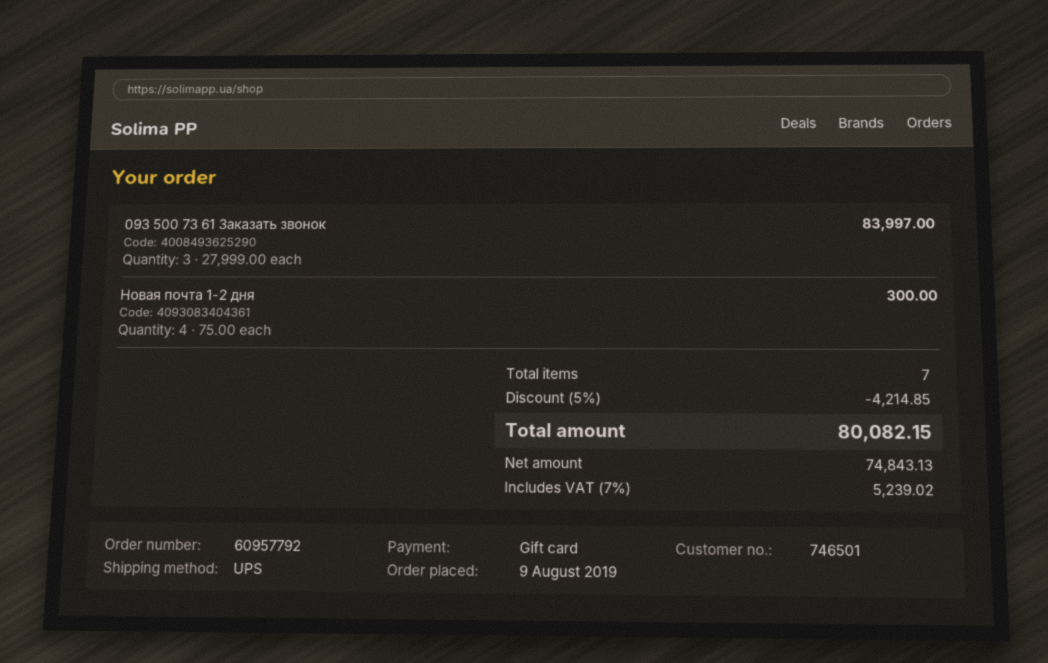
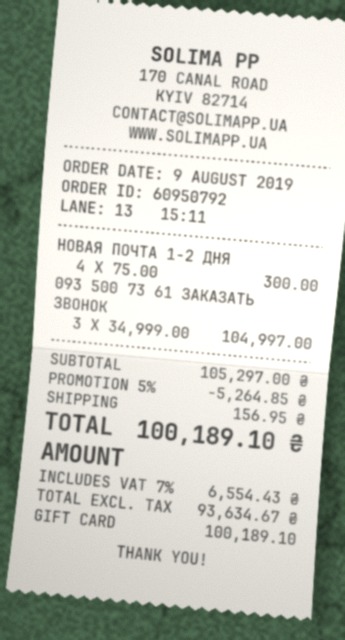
order number: 60957792 -> 60950792
093 500 73 61 Заказать звонок: 3 x 27999.00 = 83997.00 -> 3 x 34999.00 = 104997.00
discount: 5% = 4214.85 -> 5% = 5264.85
shipping: none -> 156.95
net: 74843.13 -> 93634.67
tax: 7% = 5239.02 -> 7% = 6554.43
total: 80082.15 -> 100189.10

